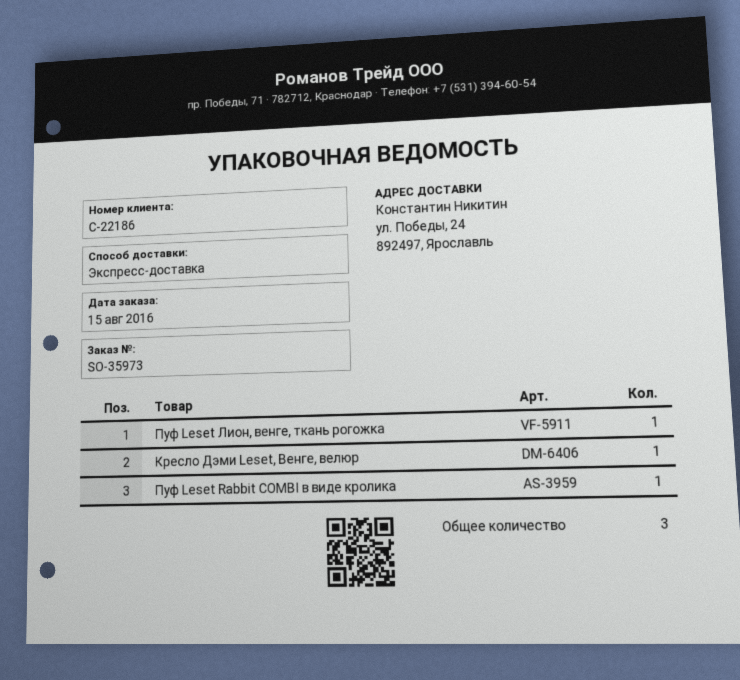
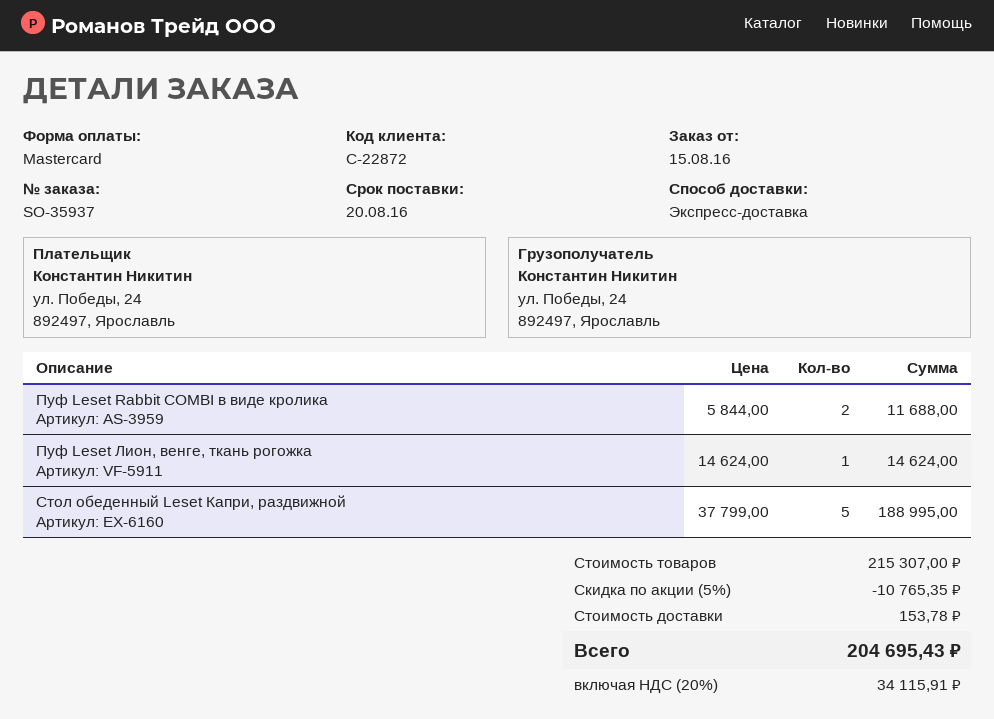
order number: SO-35973 -> SO-35937
customer number: C-22186 -> C-22872
Кресло Дэми Leset, Венге, велюр: 1 -> none
Пуф Leset Rabbit COMBI в виде кролика: 1 -> 2
Стол обеденный Leset Капри, раздвижной: none -> 5

